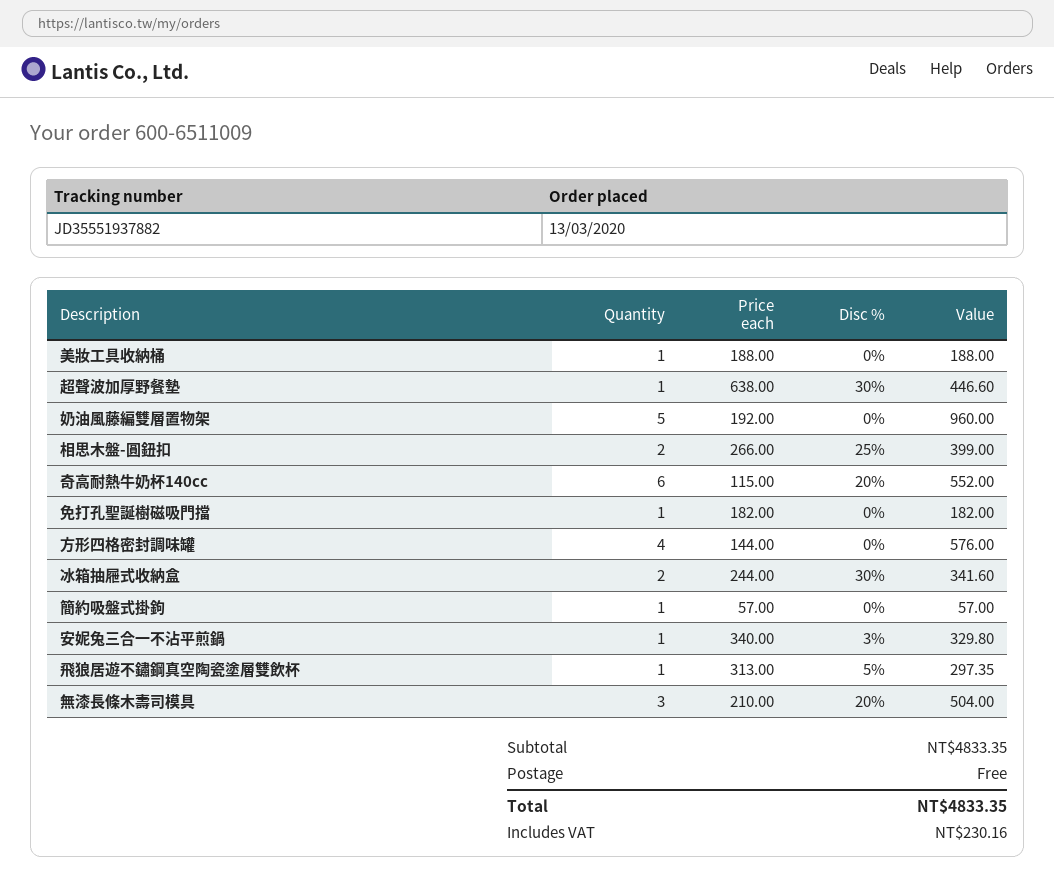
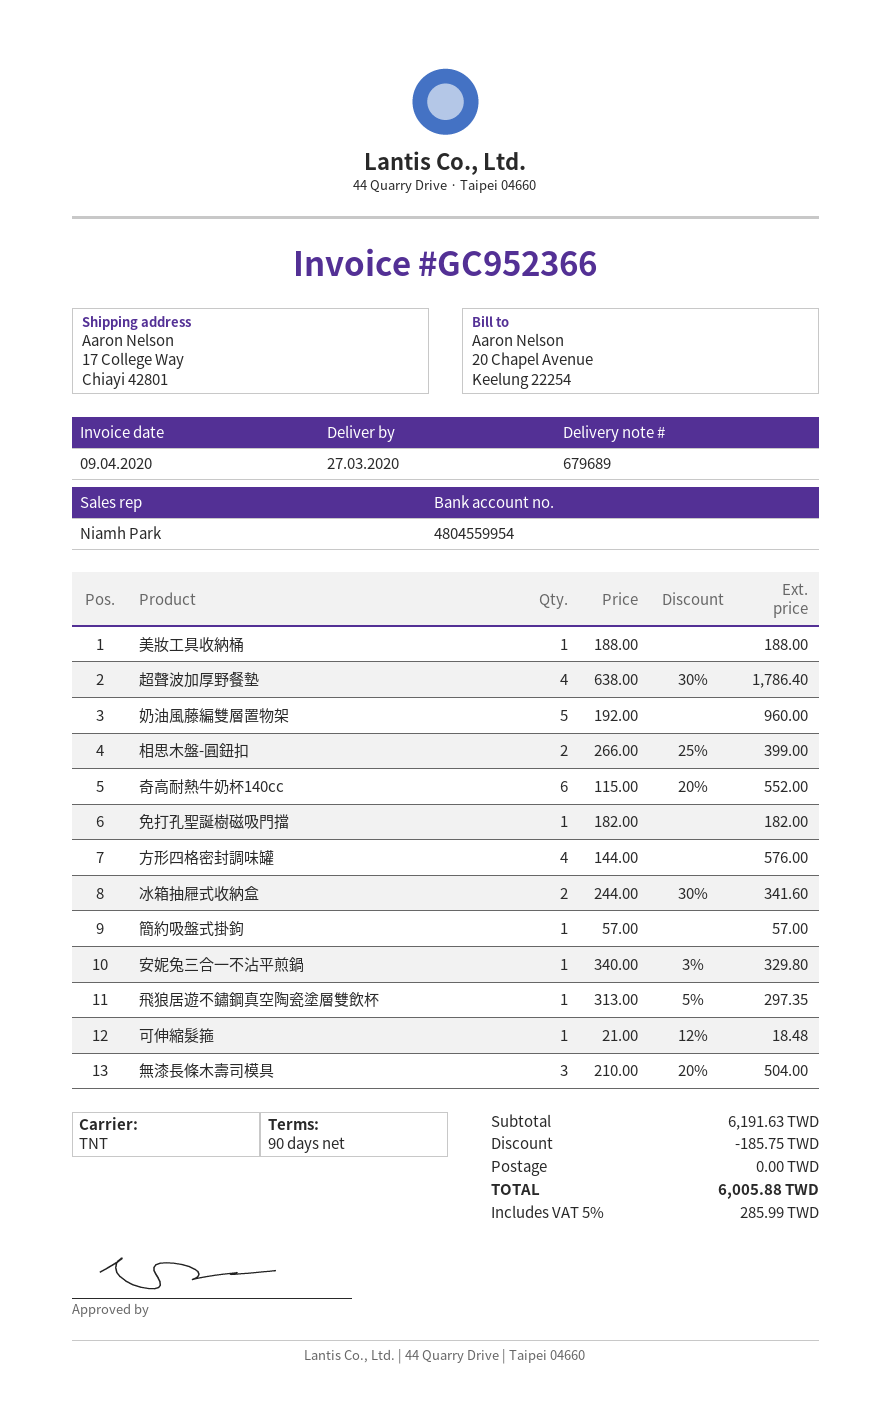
超聲波加厚野餐墊: 1 x 638.00 - 30% = 446.60 -> 4 x 638.00 - 30% = 1786.40
可伸縮髮箍: none -> 1 x 21.00 - 12% = 18.48
subtotal: 4833.35 -> 6191.63
discount: none -> 185.75
tax: 230.16 -> 285.99
total: 4833.35 -> 6005.88

